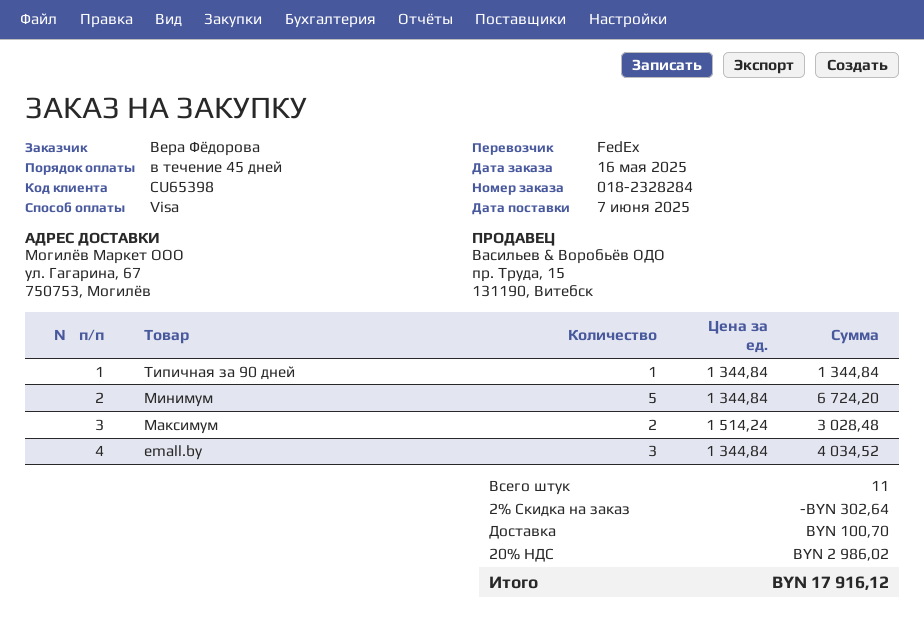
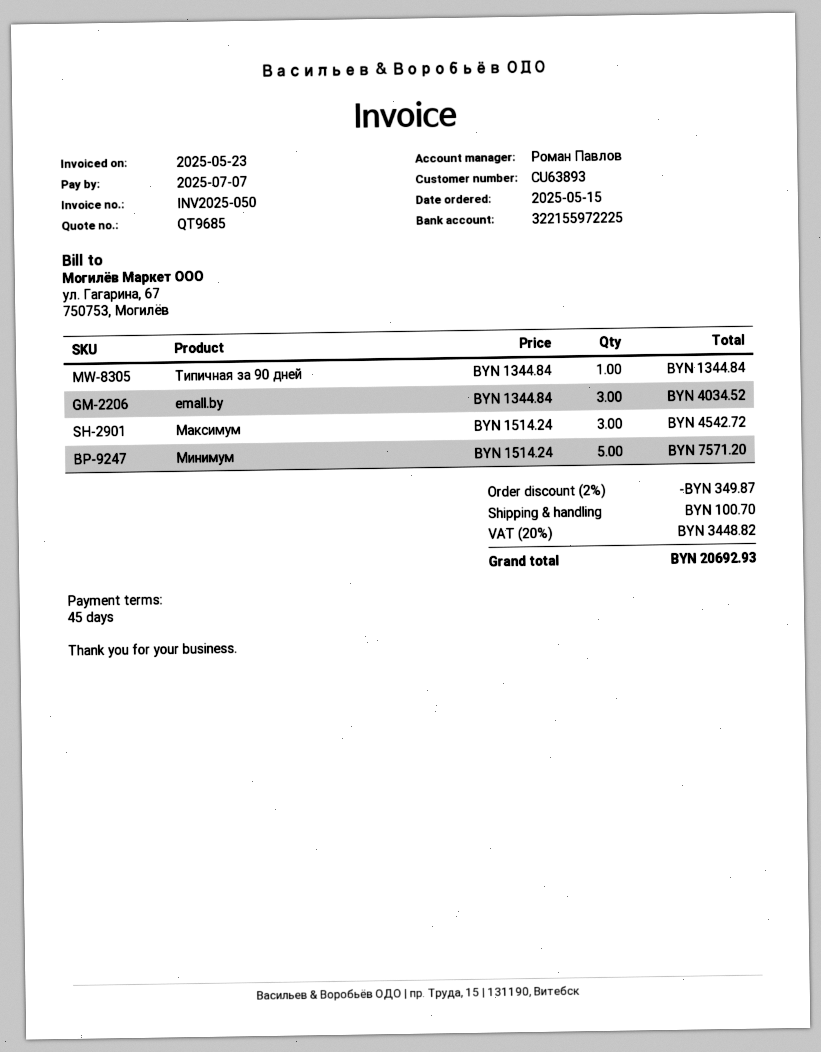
order date: 2025-05-16 -> 2025-05-15
customer number: CU65398 -> CU63893
Минимум: 5 x 1344.84 = 6724.20 -> 5 x 1514.24 = 7571.20
Максимум: 2 x 1514.24 = 3028.48 -> 3 x 1514.24 = 4542.72
discount: 2% = 302.64 -> 2% = 349.87
tax: 20% = 2986.02 -> 20% = 3448.82
total: 17916.12 -> 20692.93

